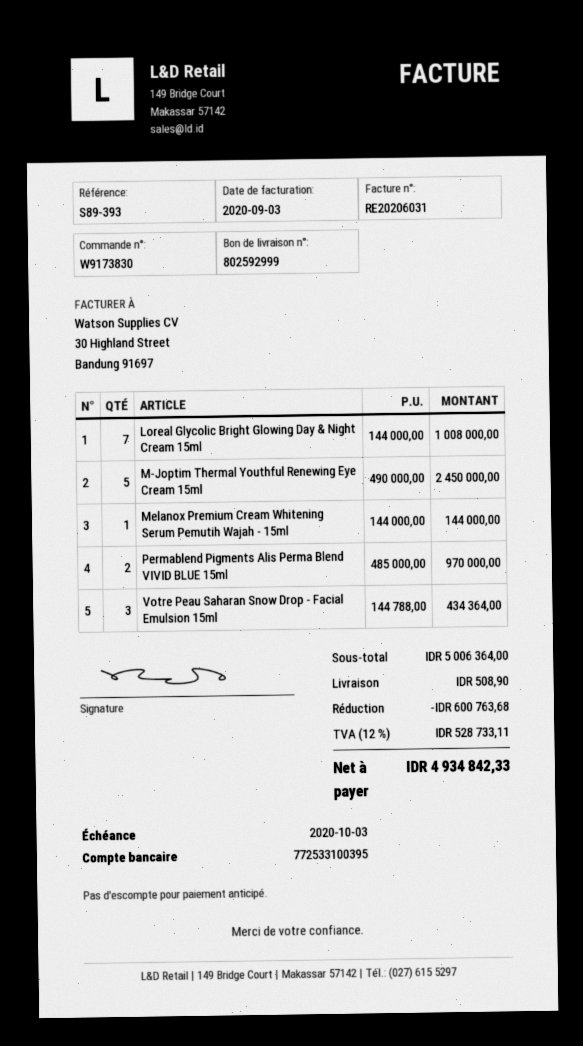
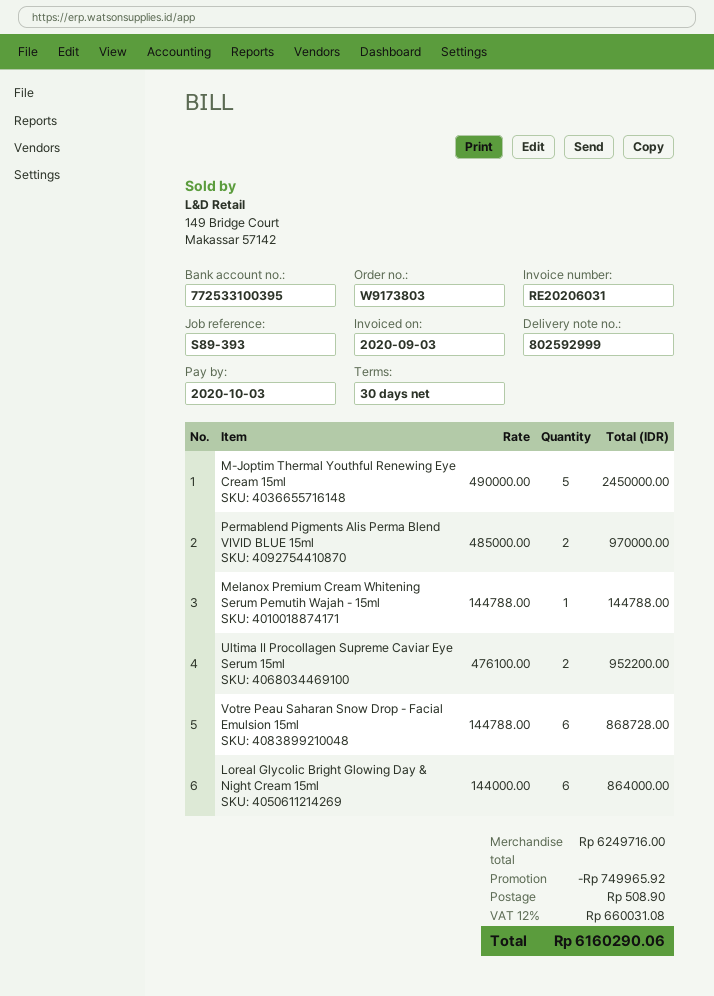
order number: W9173830 -> W9173803
Loreal Glycolic Bright Glowing Day & Night Cream 15ml: 7 x 144000.00 = 1008000.00 -> 6 x 144000.00 = 864000.00
Melanox Premium Cream Whitening Serum Pemutih Wajah - 15ml: 1 x 144000.00 = 144000.00 -> 1 x 144788.00 = 144788.00
Votre Peau Saharan Snow Drop - Facial Emulsion 15ml: 3 x 144788.00 = 434364.00 -> 6 x 144788.00 = 868728.00
Ultima II Procollagen Supreme Caviar Eye Serum 15ml: none -> 2 x 476100.00 = 952200.00
subtotal: 5006364.00 -> 6249716.00
discount: 600763.68 -> 749965.92
tax: 12% = 528733.11 -> 12% = 660031.08
total: 4934842.33 -> 6160290.06

